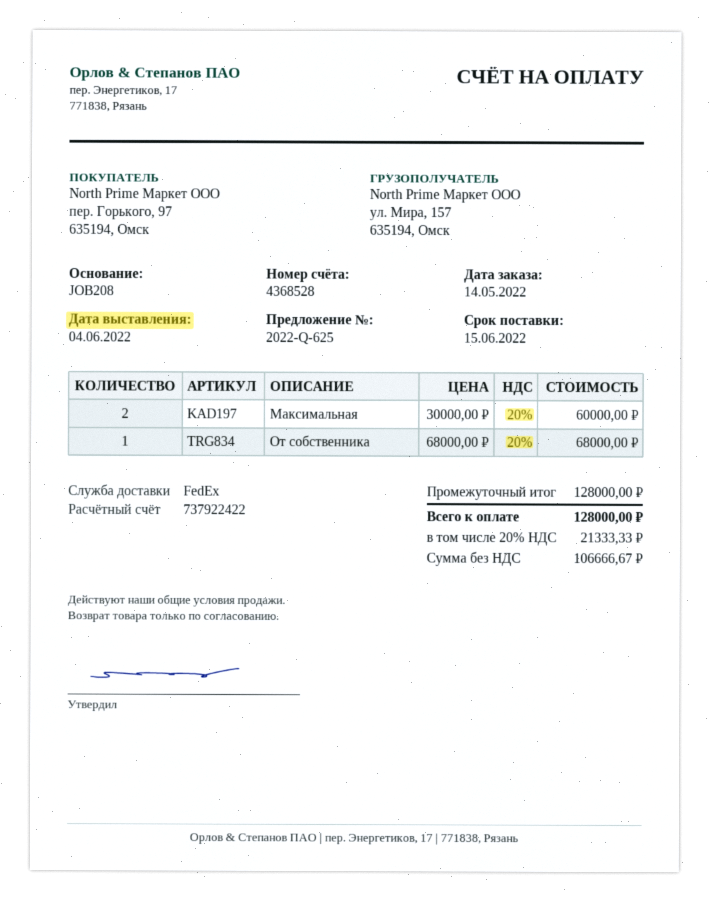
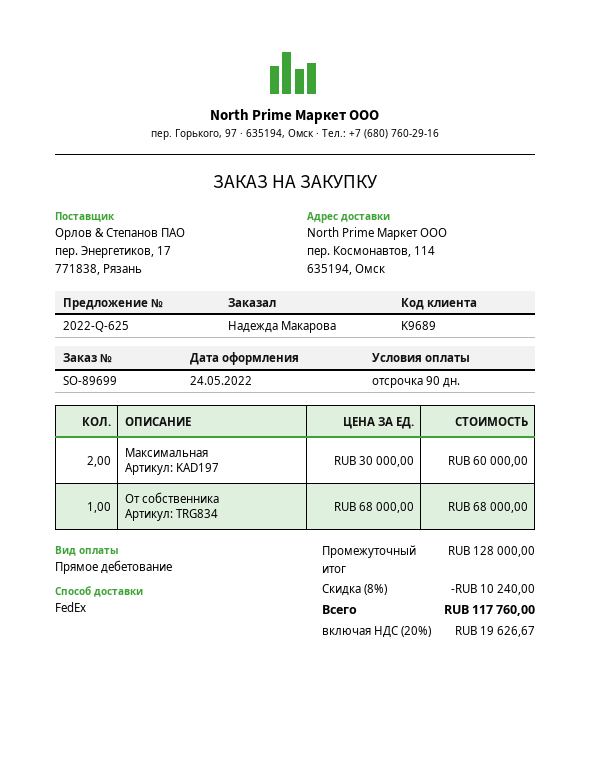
order date: 2022-05-14 -> 2022-05-24
ship to: ул. Мира, 157, 635194, Омск -> пер. Космонавтов, 114, 635194, Омск
discount: none -> 8% = 10240.00
tax: 20% = 21333.33 -> 20% = 19626.67
total: 128000.00 -> 117760.00

